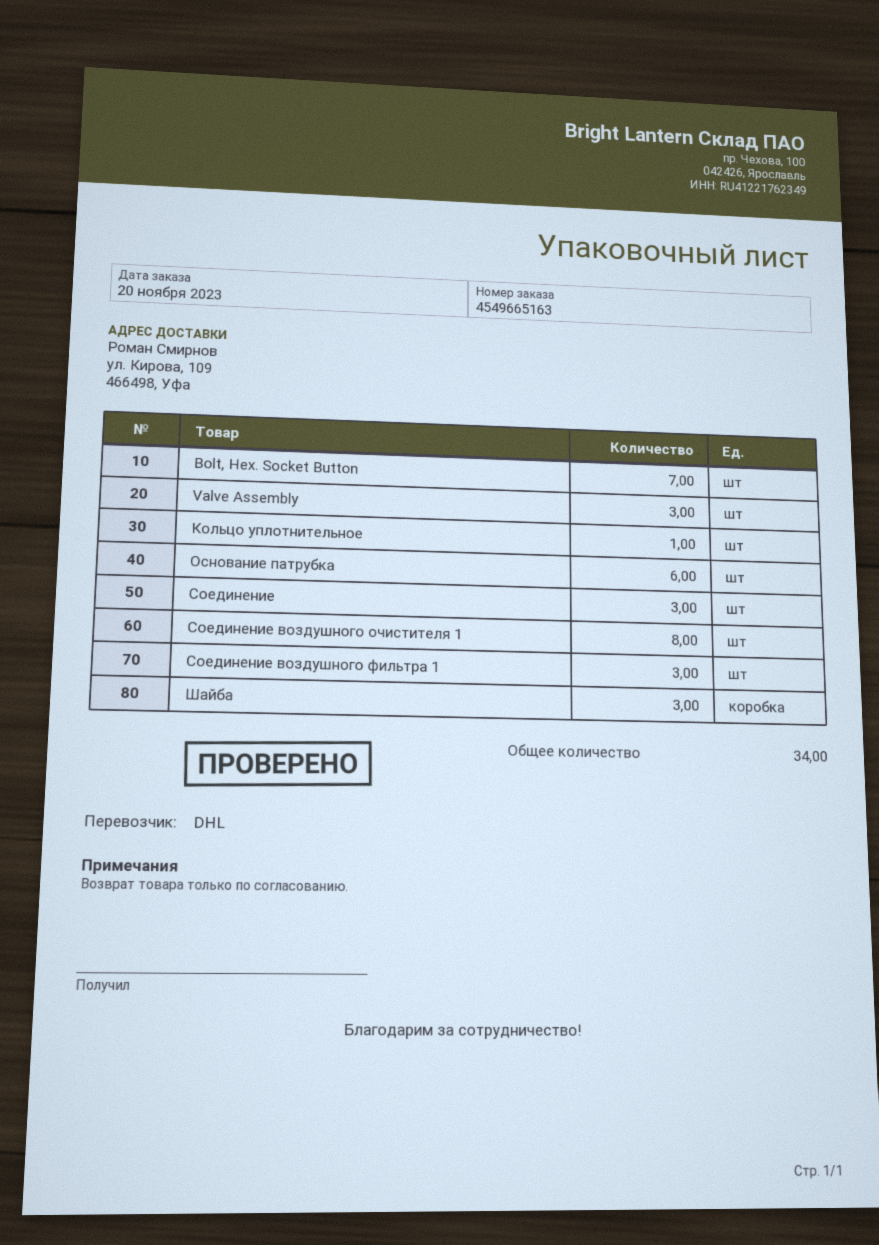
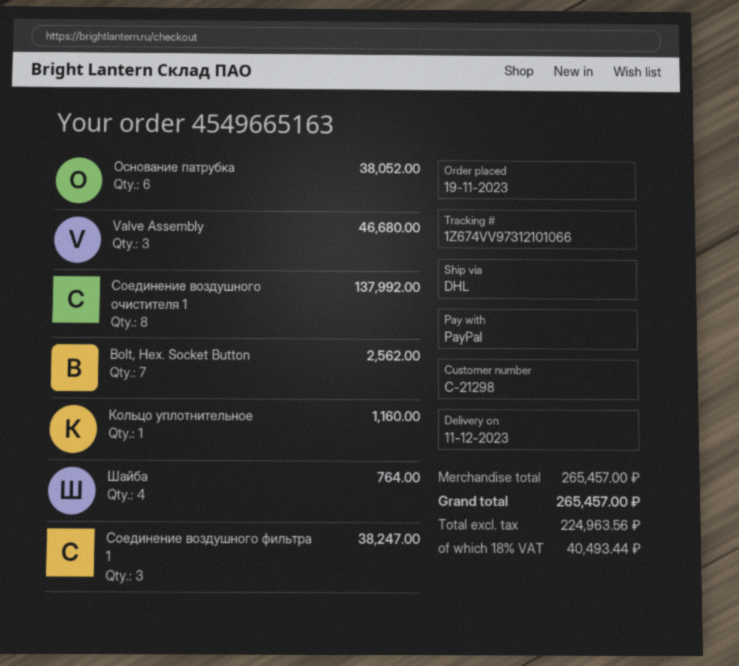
order date: 2023-11-20 -> 2023-11-19
Соединение: 3 -> none
Шайба: 3 -> 4

